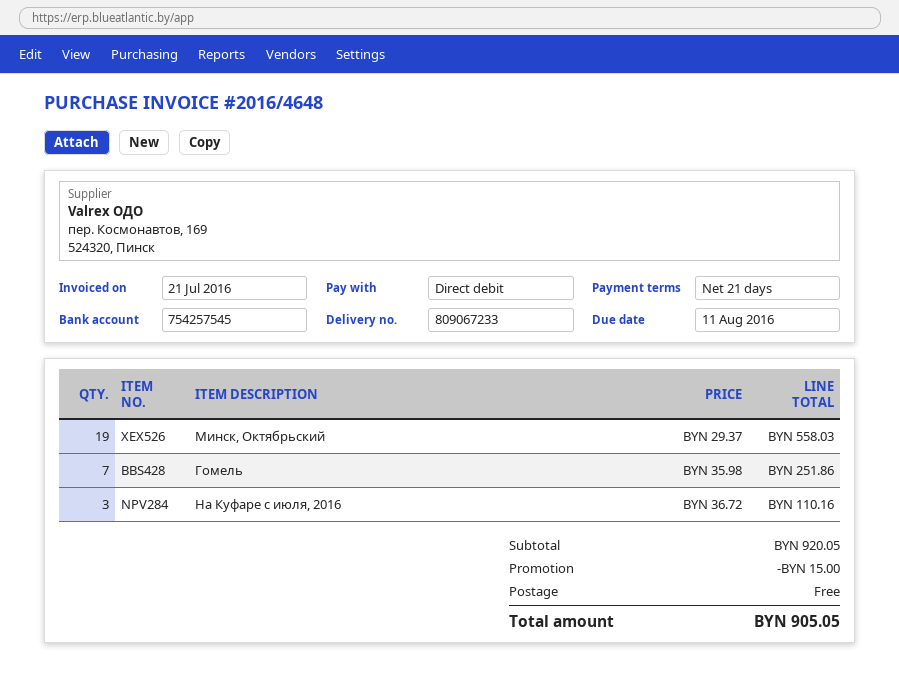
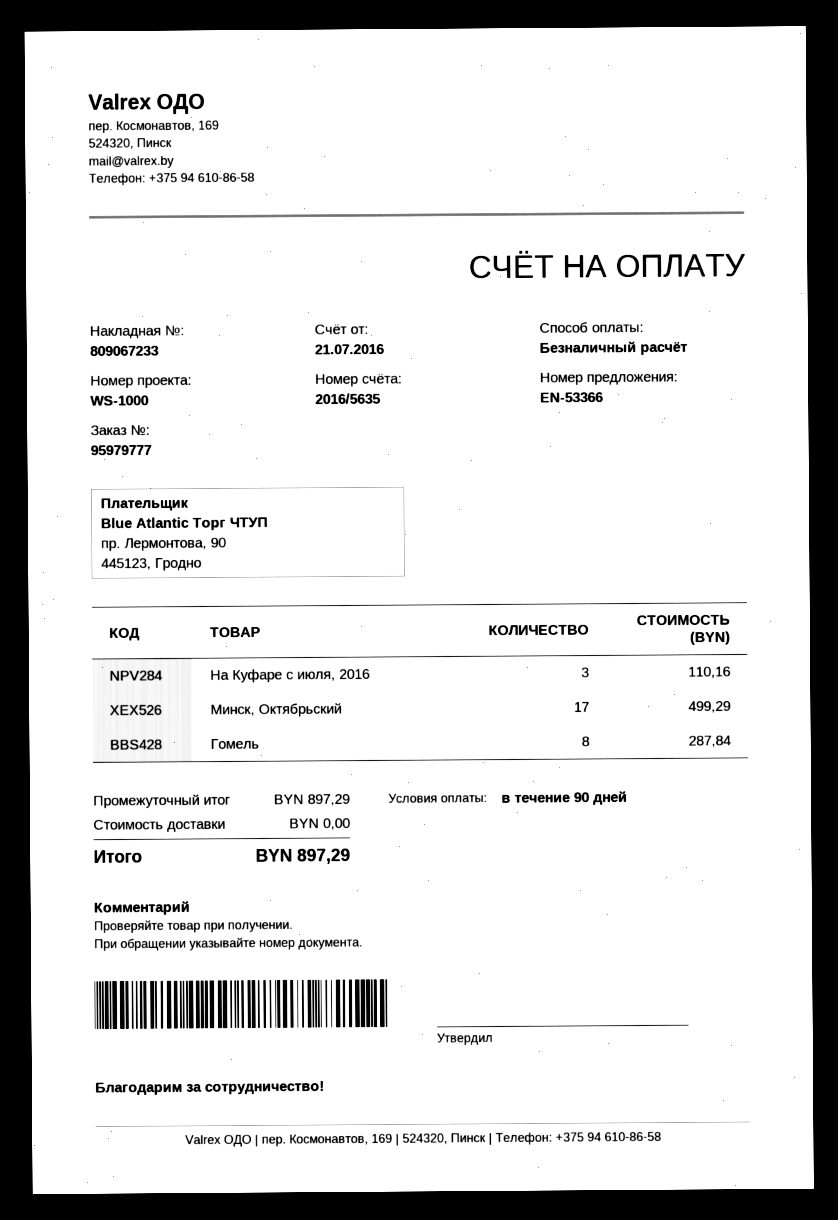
invoice number: 2016/4648 -> 2016/5635
payment terms: 21 days -> 90 days
payment method: direct debit -> bank transfer
Минск, Октябрьский: 19 for 558.03 -> 17 for 499.29
Гомель: 7 for 251.86 -> 8 for 287.84
subtotal: 920.05 -> 897.29
discount: 15.00 -> none
total: 905.05 -> 897.29

